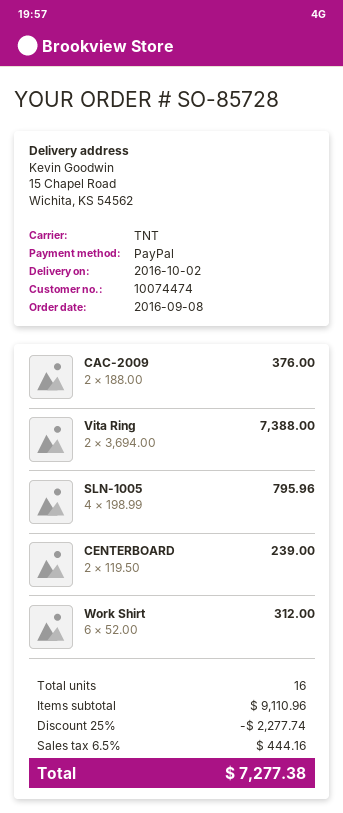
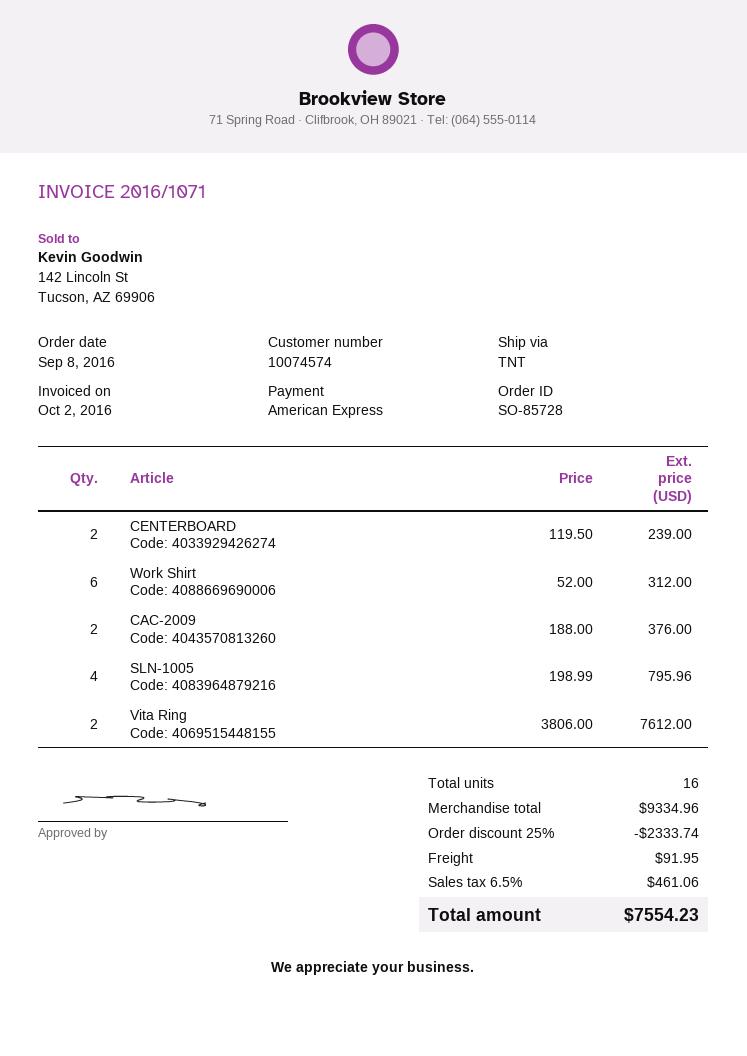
customer number: 10074474 -> 10074574
payment method: PayPal -> American Express
Vita Ring: 2 x 3694.00 = 7388.00 -> 2 x 3806.00 = 7612.00
subtotal: 9110.96 -> 9334.96
discount: 25% = 2277.74 -> 25% = 2333.74
shipping: none -> 91.95
tax: 6.5% = 444.16 -> 6.5% = 461.06
total: 7277.38 -> 7554.23

